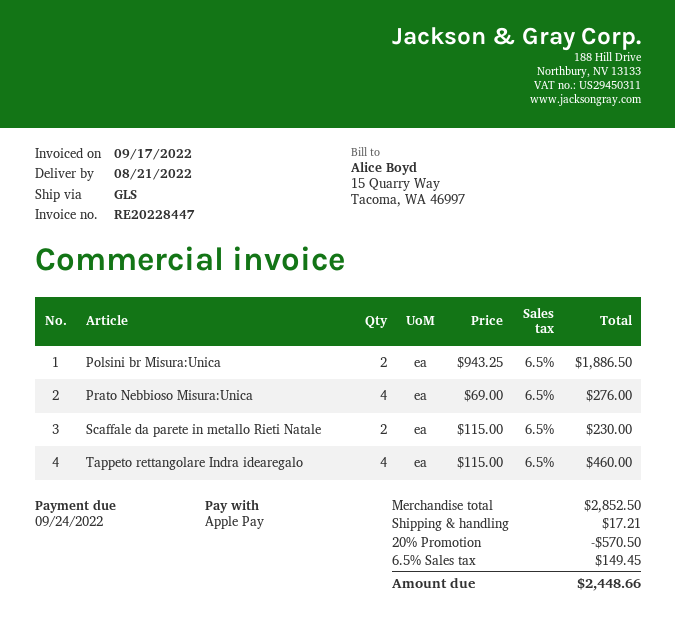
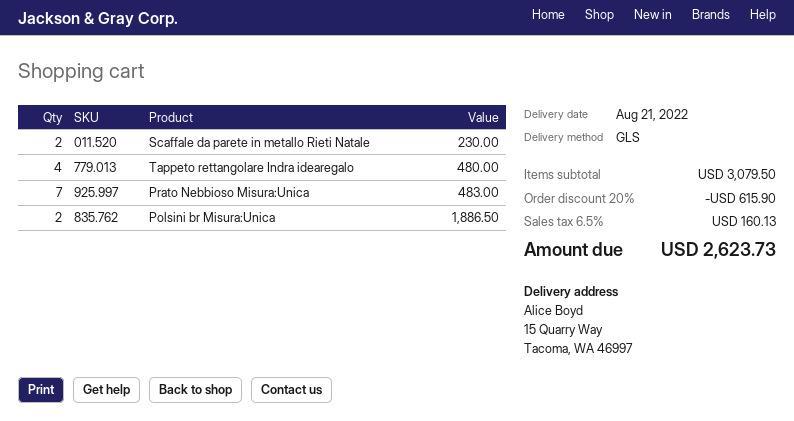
Prato Nebbioso Misura:Unica: 4 for 276.00 -> 7 for 483.00
Tappeto rettangolare Indra idearegalo: 4 for 460.00 -> 4 for 480.00
subtotal: 2852.50 -> 3079.50
discount: 20% = 570.50 -> 20% = 615.90
shipping: 17.21 -> none
tax: 6.5% = 149.45 -> 6.5% = 160.13
total: 2448.66 -> 2623.73

